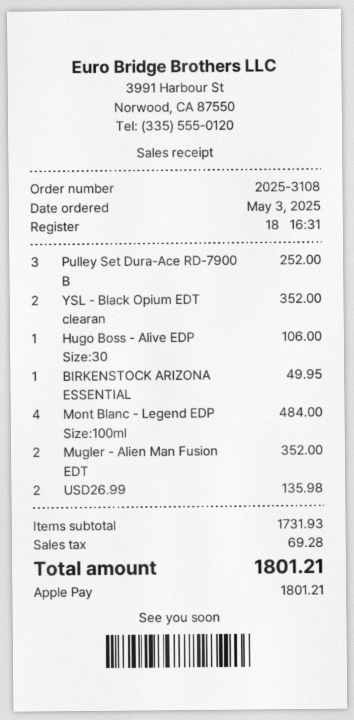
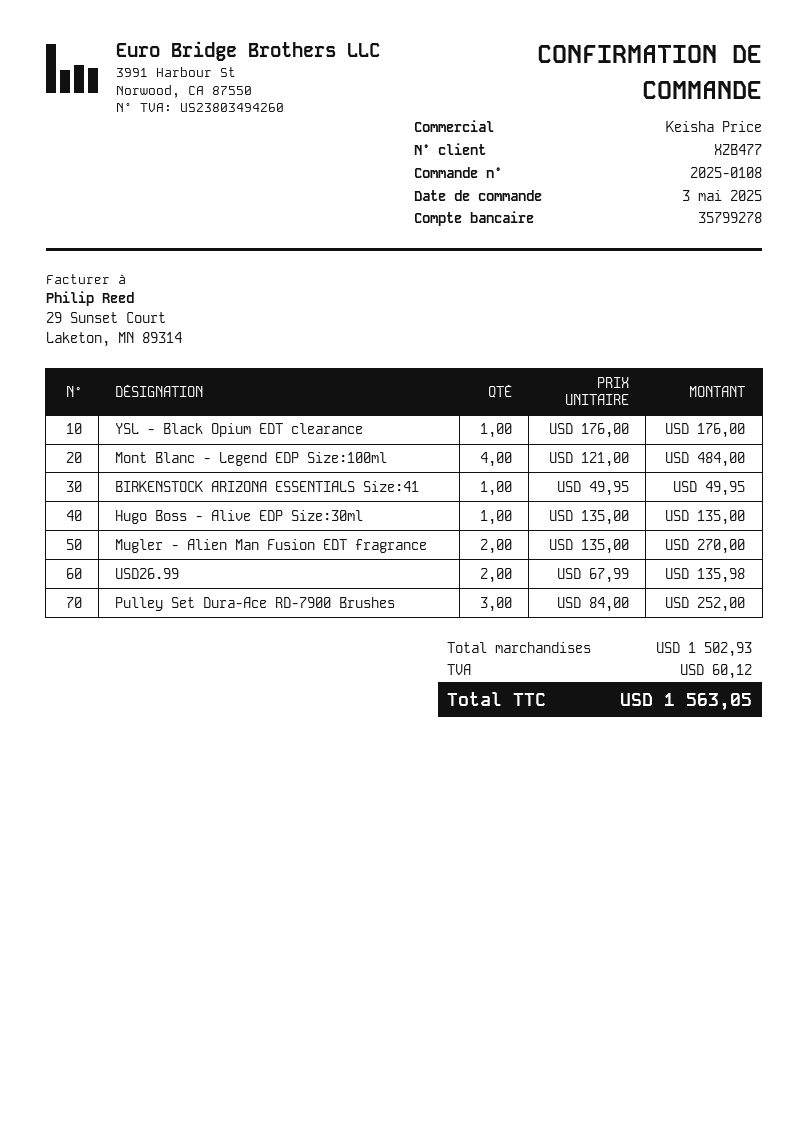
order number: 2025-3108 -> 2025-0108
YSL - Black Opium EDT clearan: 2 for 352.00 -> 1 for 176.00
Hugo Boss - Alive EDP Size:30: 1 for 106.00 -> 1 for 135.00
Mugler - Alien Man Fusion EDT: 2 for 352.00 -> 2 for 270.00
subtotal: 1731.93 -> 1502.93
tax: 69.28 -> 60.12
total: 1801.21 -> 1563.05

